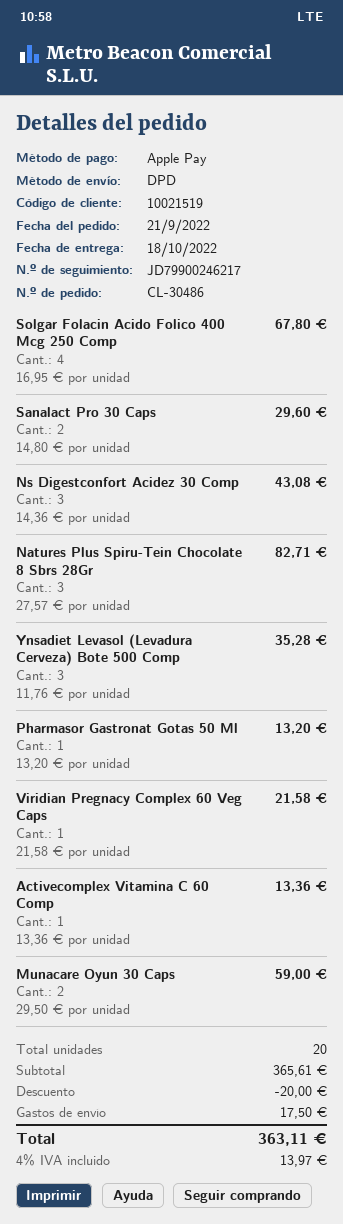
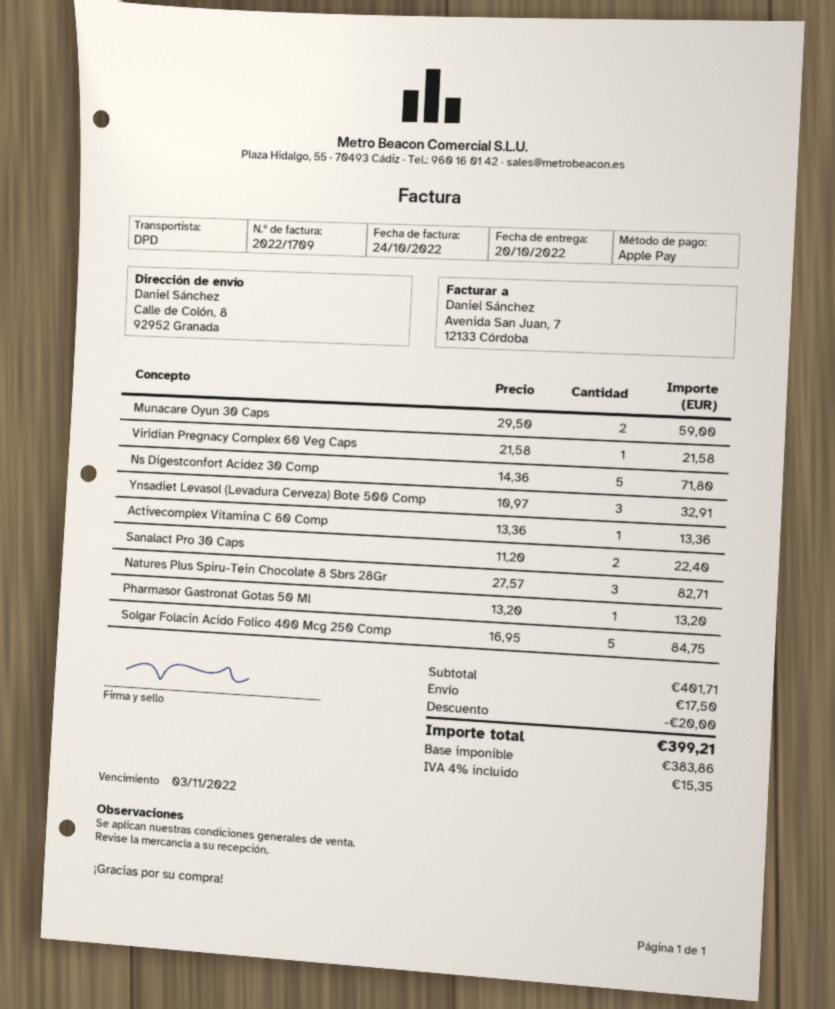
delivery date: 2022-10-18 -> 2022-10-20
Solgar Folacin Acido Folico 400 Mcg 250 Comp: 4 x 16.95 = 67.80 -> 5 x 16.95 = 84.75
Sanalact Pro 30 Caps: 2 x 14.80 = 29.60 -> 2 x 11.20 = 22.40
Ns Digestconfort Acidez 30 Comp: 3 x 14.36 = 43.08 -> 5 x 14.36 = 71.80
Ynsadiet Levasol (Levadura Cerveza) Bote 500 Comp: 3 x 11.76 = 35.28 -> 3 x 10.97 = 32.91
subtotal: 365.61 -> 401.71
tax: 4% = 13.97 -> 4% = 15.35
total: 363.11 -> 399.21

